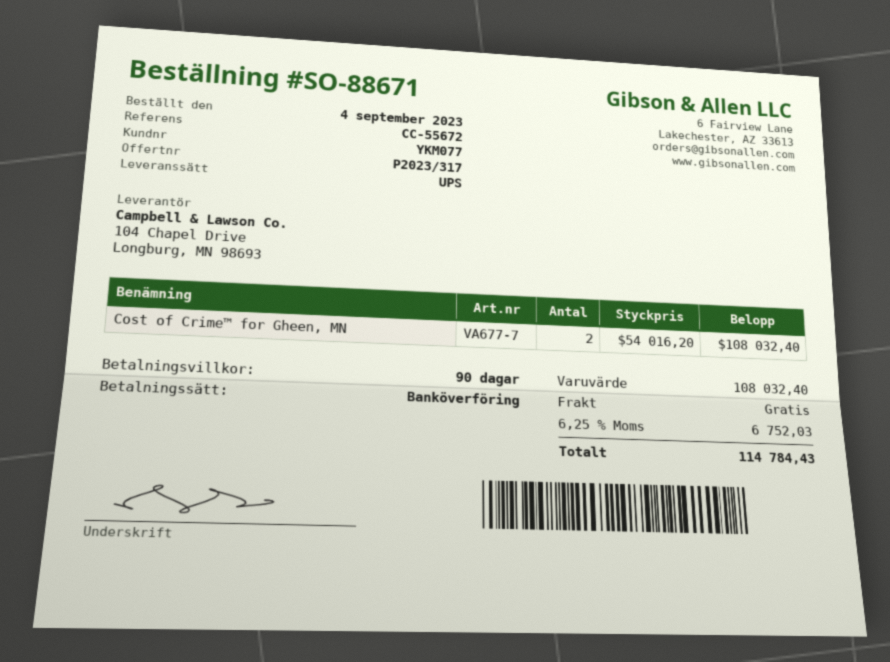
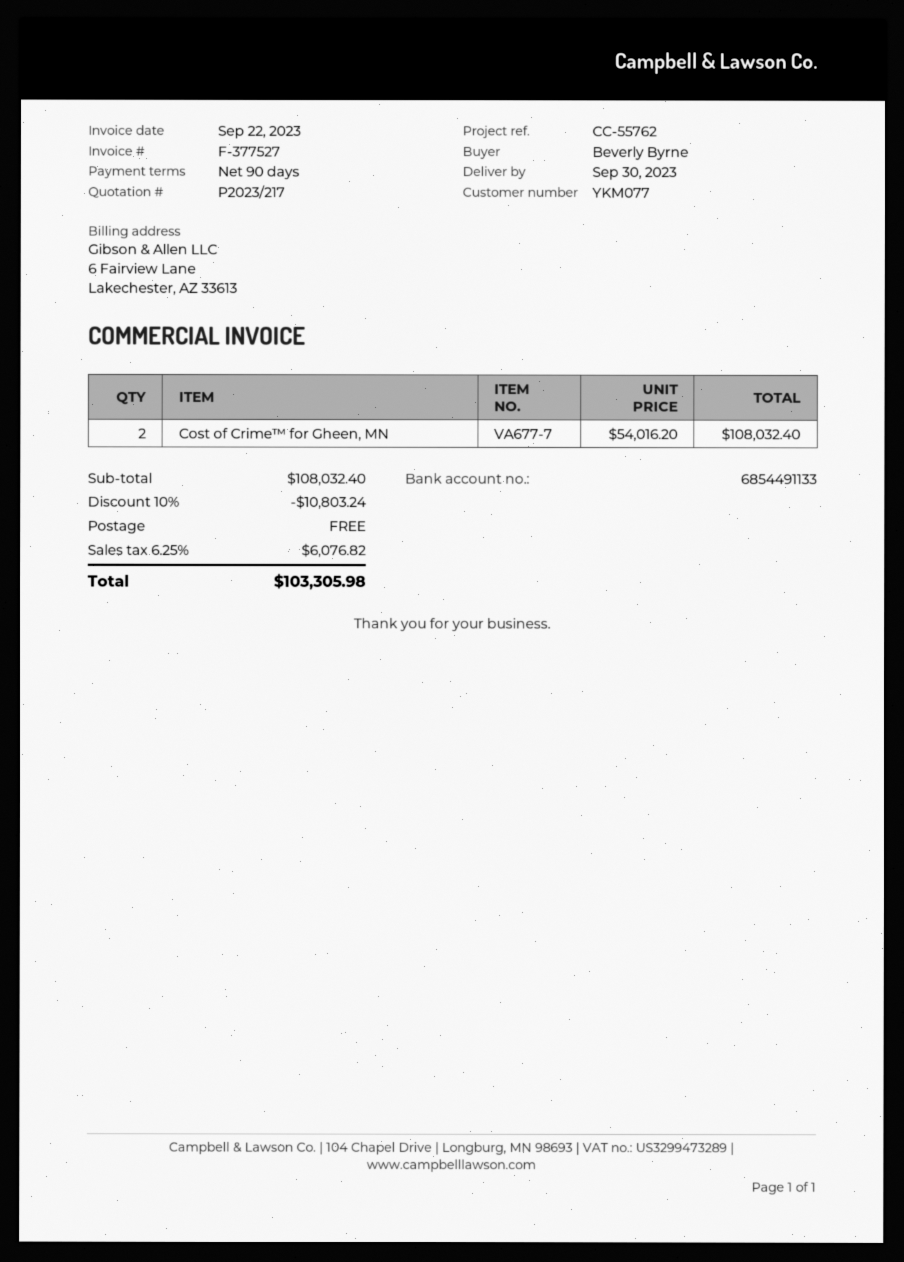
quote number: P2023/317 -> P2023/217
reference: CC-55672 -> CC-55762
discount: none -> 10% = 10803.24
tax: 6.25% = 6752.03 -> 6.25% = 6076.82
total: 114784.43 -> 103305.98

